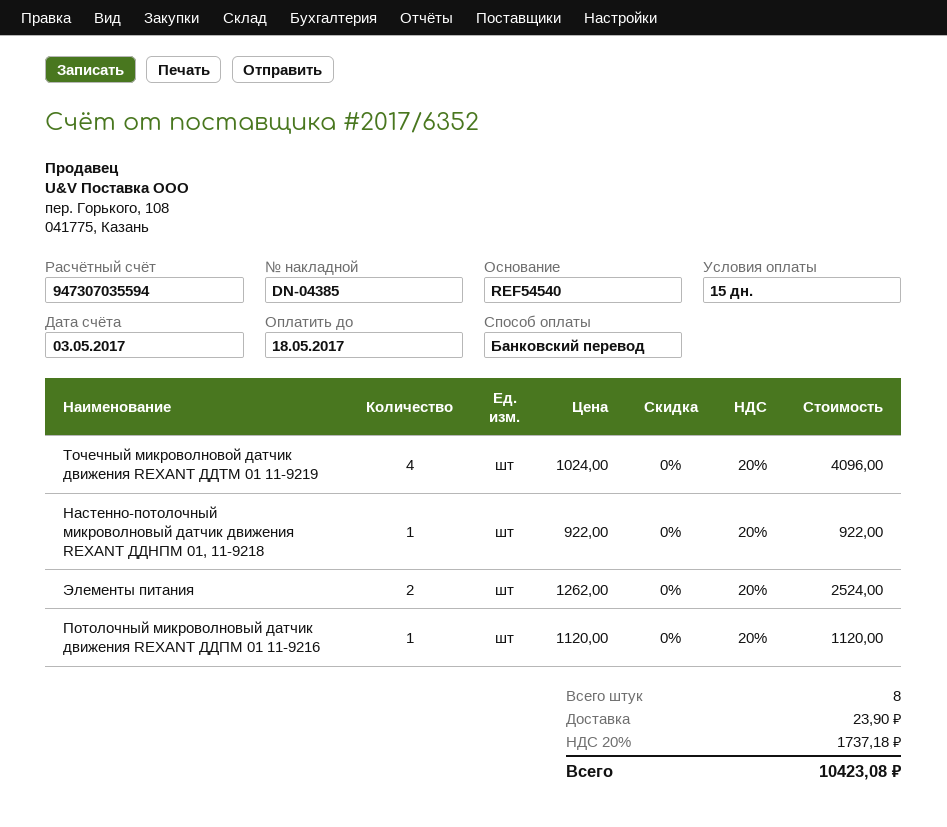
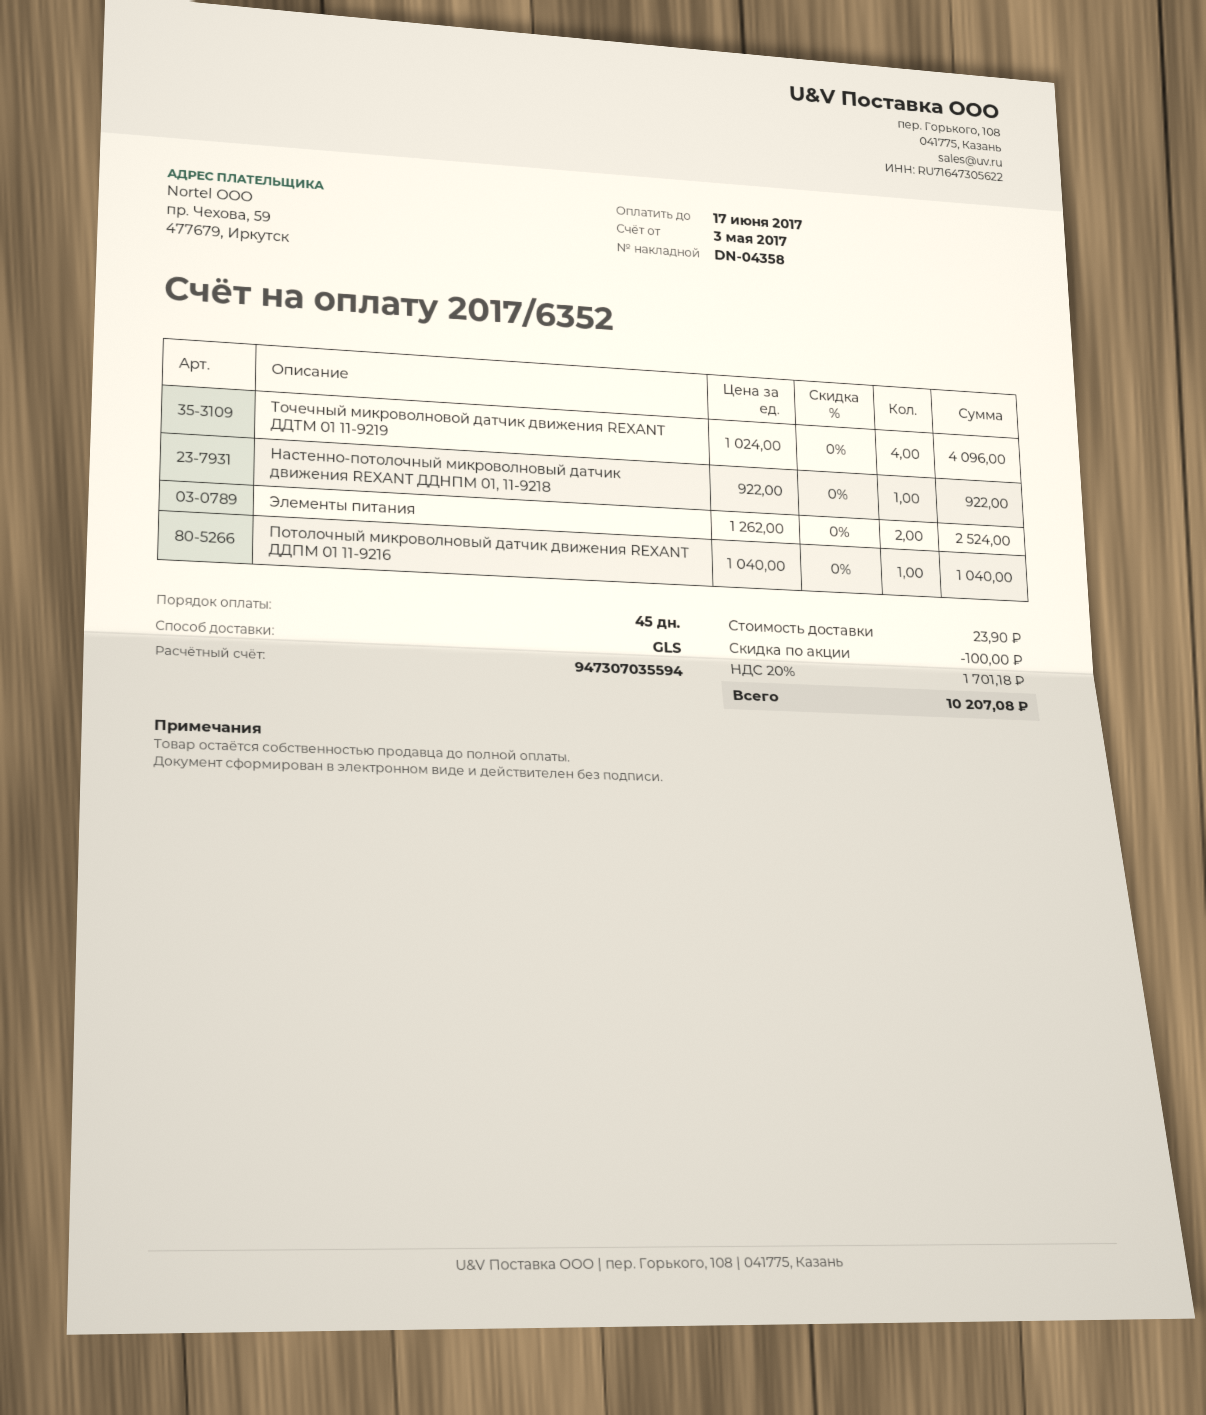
delivery note number: DN-04385 -> DN-04358
payment terms: 15 days -> 45 days
due date: 2017-05-18 -> 2017-06-17
Потолочный микроволновый датчик движения REXANT ДДПМ 01 11-9216: 1 x 1120.00 = 1120.00 -> 1 x 1040.00 = 1040.00
discount: none -> 100.00
tax: 20% = 1737.18 -> 20% = 1701.18
total: 10423.08 -> 10207.08

